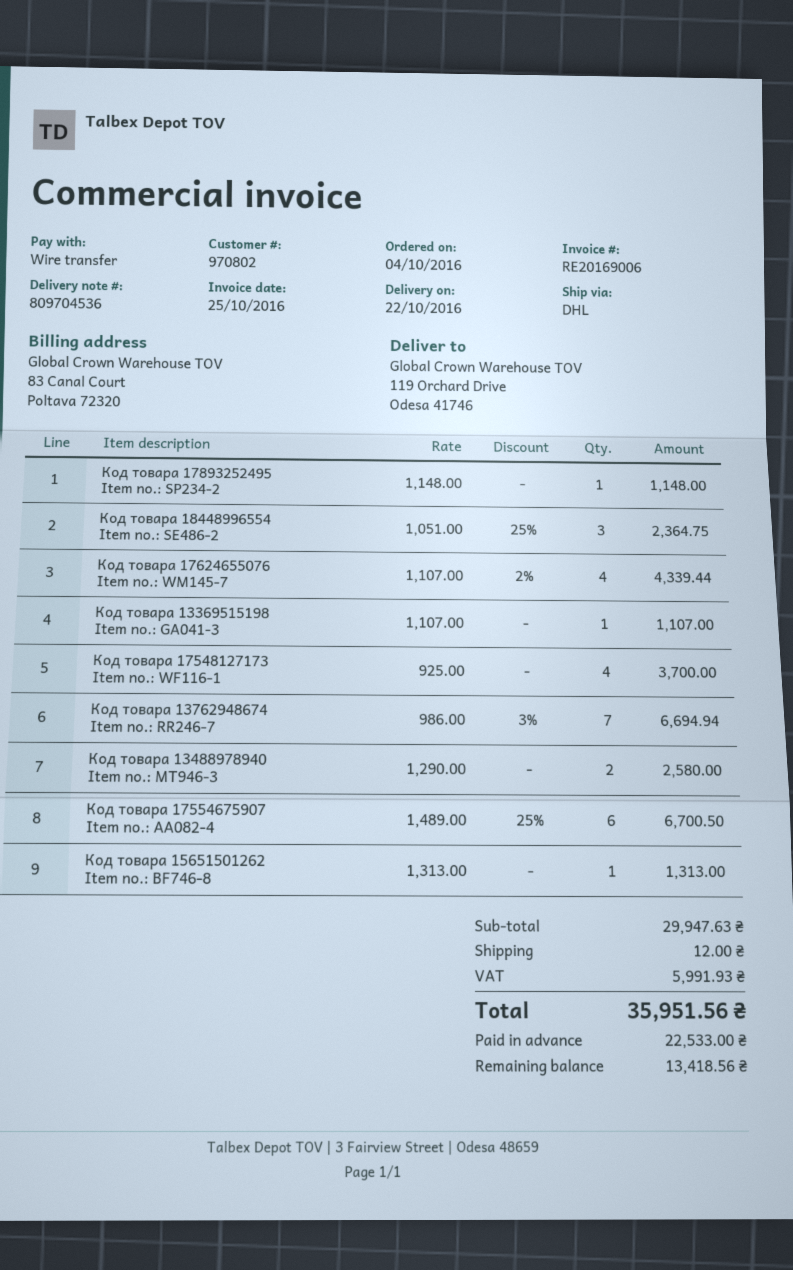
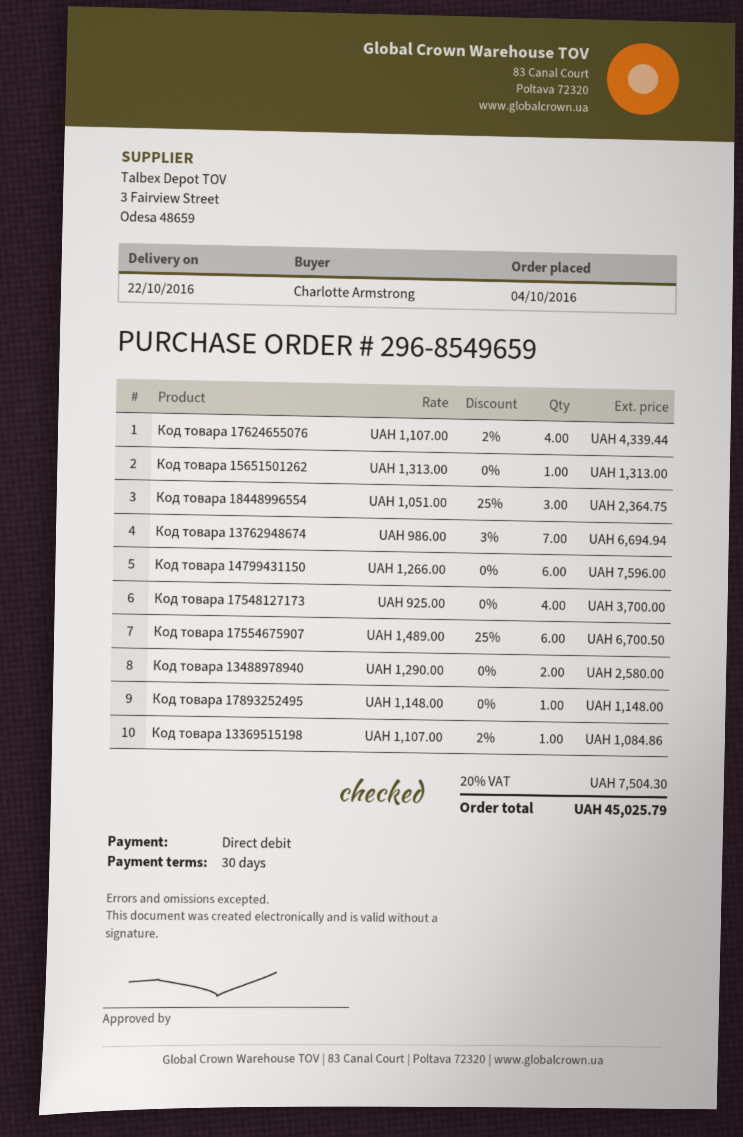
payment method: bank transfer -> direct debit
Код товара 13369515198: 1 x 1107.00 = 1107.00 -> 1 x 1107.00 - 2% = 1084.86
Код товара 14799431150: none -> 6 x 1266.00 = 7596.00
shipping: 12.00 -> none
tax: 5991.93 -> 7504.30
total: 35951.56 -> 45025.79

